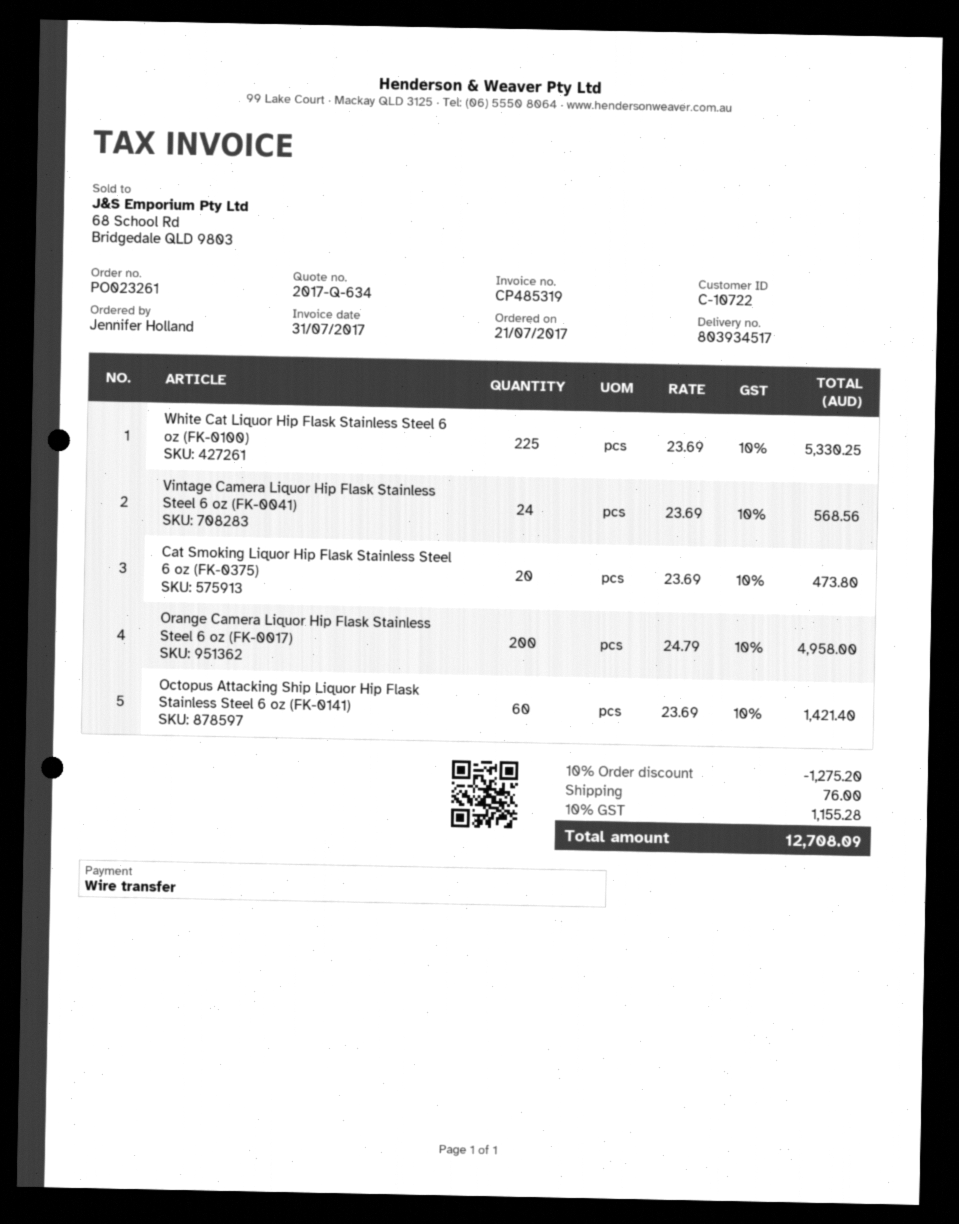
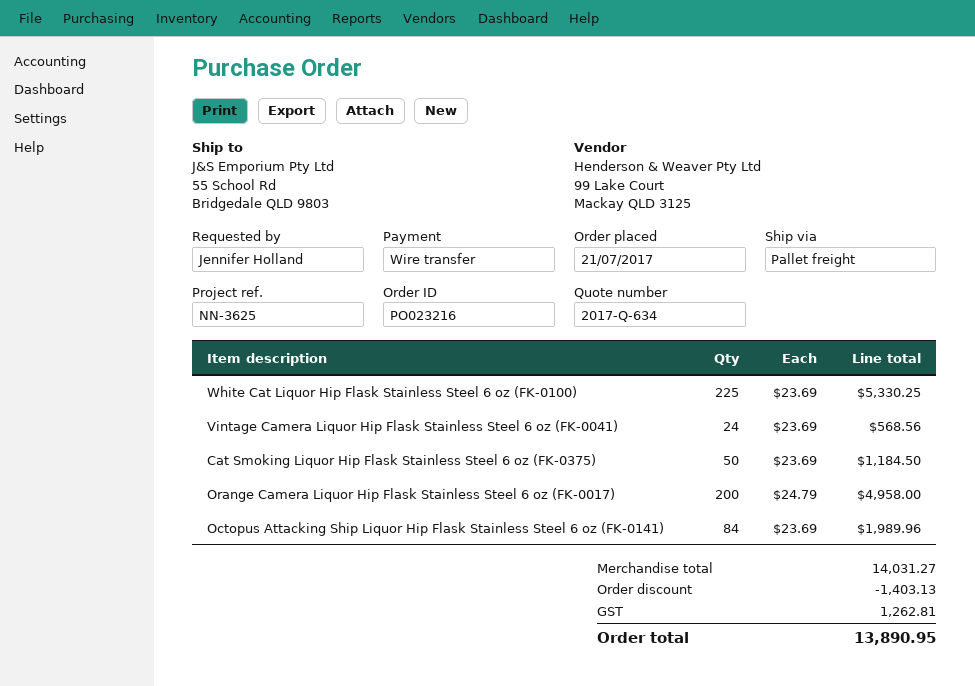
order number: PO023261 -> PO023216
Cat Smoking Liquor Hip Flask Stainless Steel 6 oz (FK-0375): 20 x 23.69 = 473.80 -> 50 x 23.69 = 1184.50
Octopus Attacking Ship Liquor Hip Flask Stainless Steel 6 oz (FK-0141): 60 x 23.69 = 1421.40 -> 84 x 23.69 = 1989.96
discount: 1275.20 -> 1403.13
shipping: 76.00 -> none
tax: 1155.28 -> 1262.81
total: 12708.09 -> 13890.95

